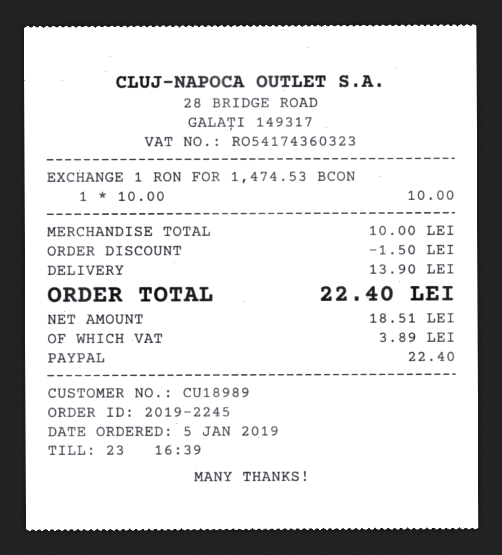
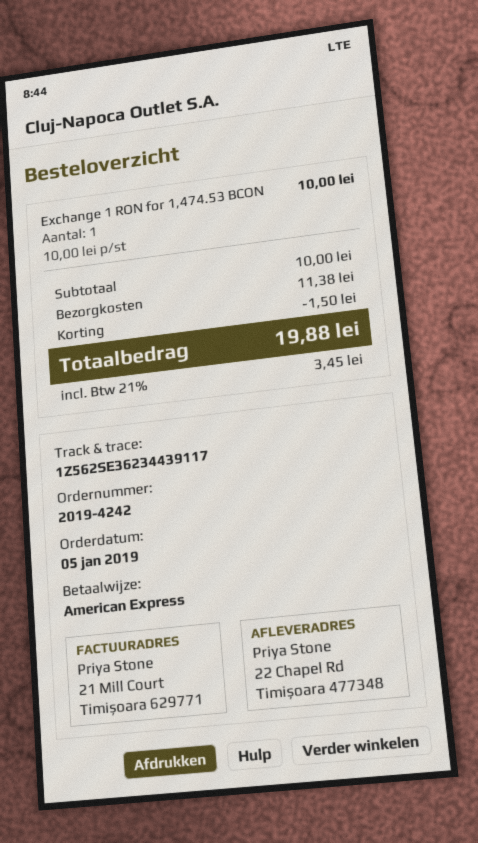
order number: 2019-2245 -> 2019-4242
payment method: PayPal -> American Express
shipping: 13.90 -> 11.38
tax: 3.89 -> 3.45
total: 22.40 -> 19.88

